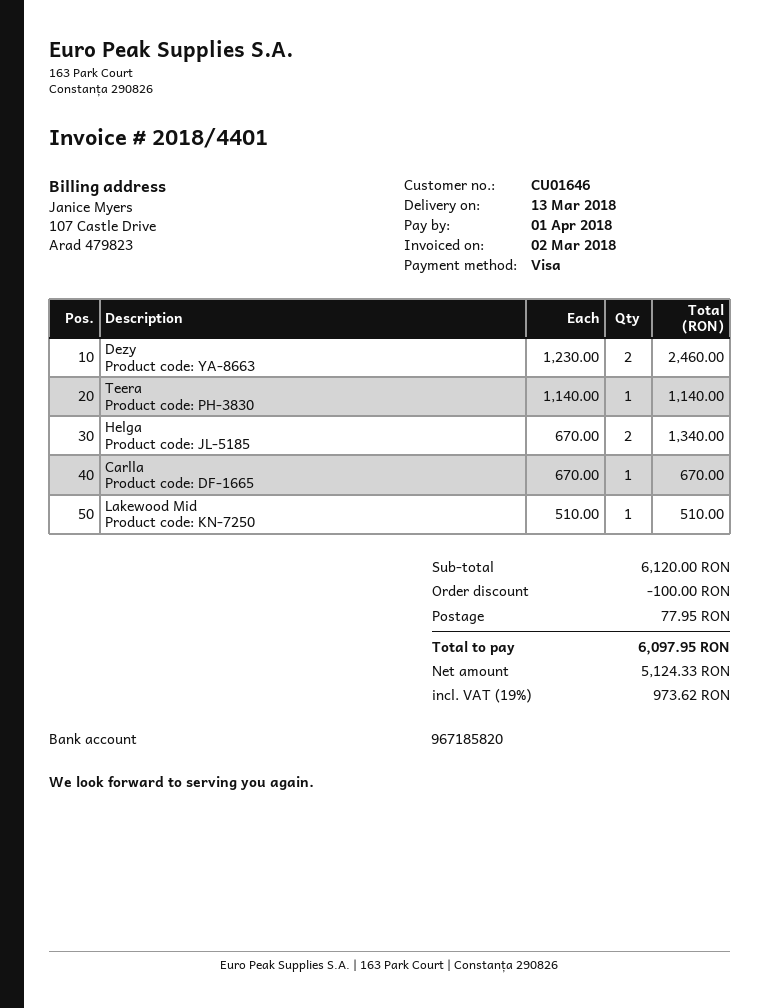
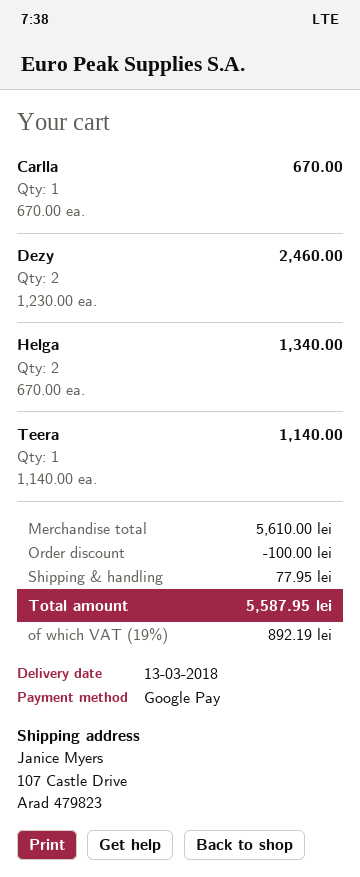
payment method: Visa -> Google Pay
Lakewood Mid: 1 x 510.00 = 510.00 -> none
subtotal: 6120.00 -> 5610.00
tax: 19% = 973.62 -> 19% = 892.19
total: 6097.95 -> 5587.95

